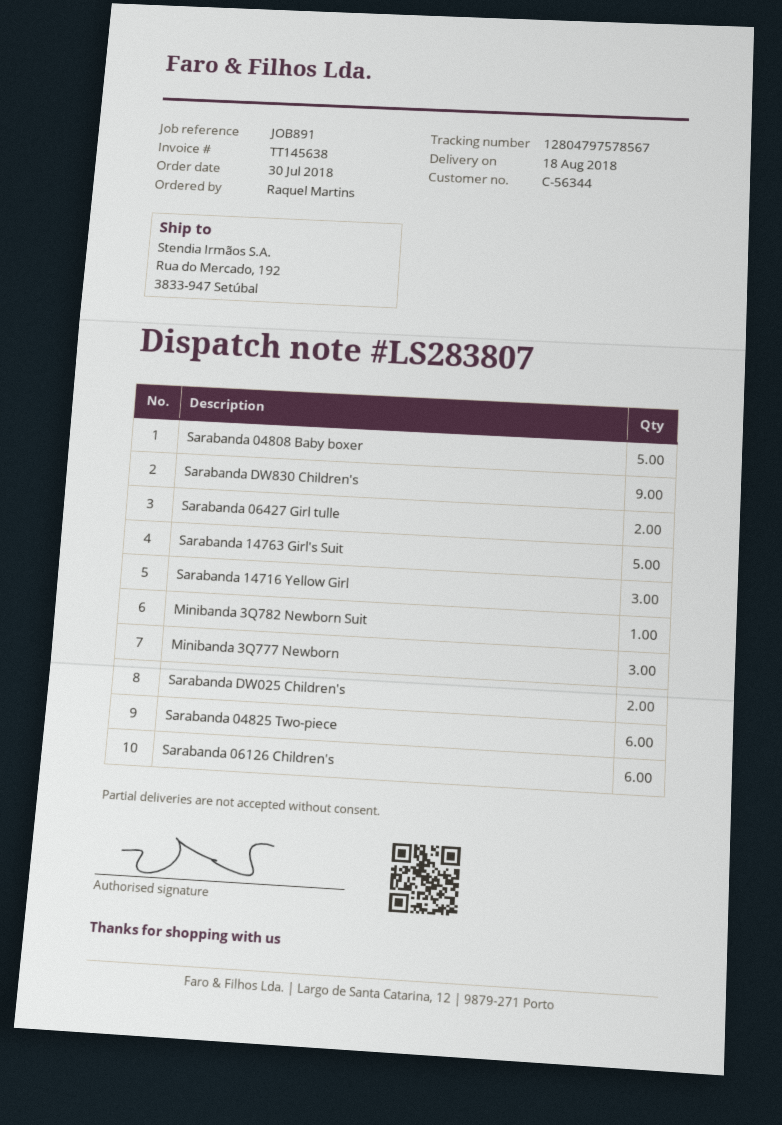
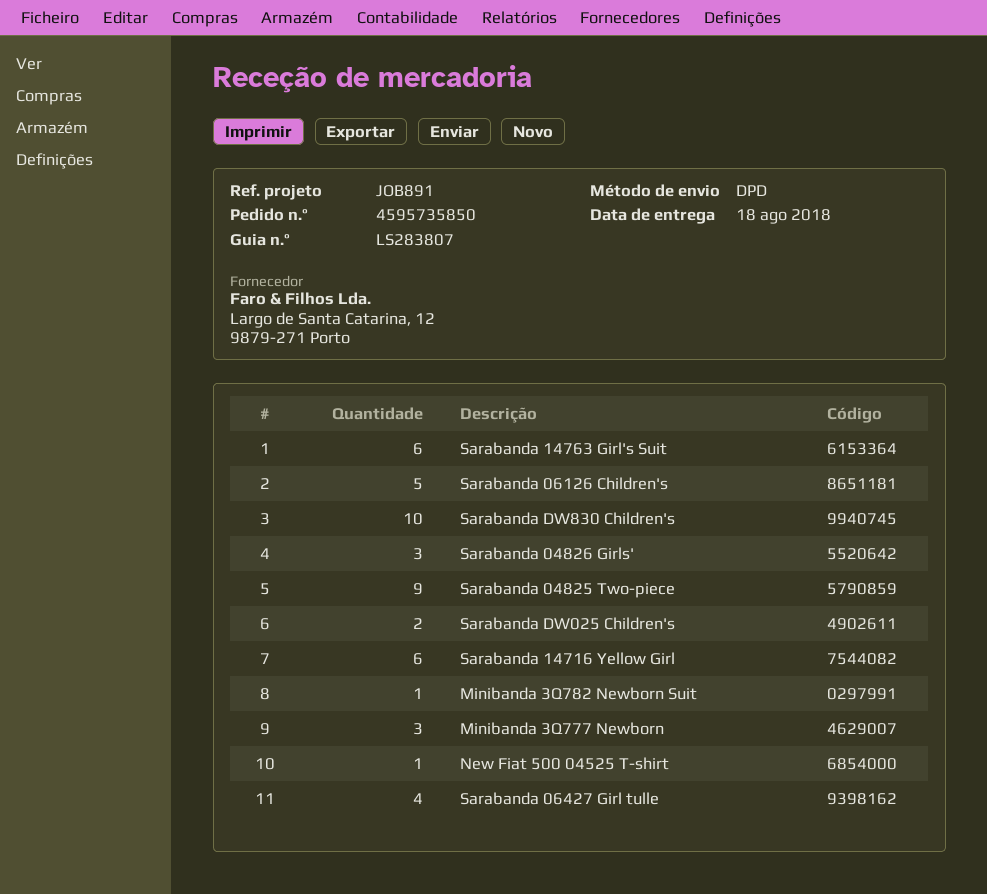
Sarabanda 04808 Baby boxer: 5 -> none
Sarabanda DW830 Children's: 9 -> 10
Sarabanda 06427 Girl tulle: 2 -> 4
Sarabanda 14763 Girl's Suit: 5 -> 6
Sarabanda 14716 Yellow Girl: 3 -> 6
Sarabanda 04825 Two-piece: 6 -> 9
Sarabanda 06126 Children's: 6 -> 5
Sarabanda 04826 Girls': none -> 3
New Fiat 500 04525 T-shirt: none -> 1

